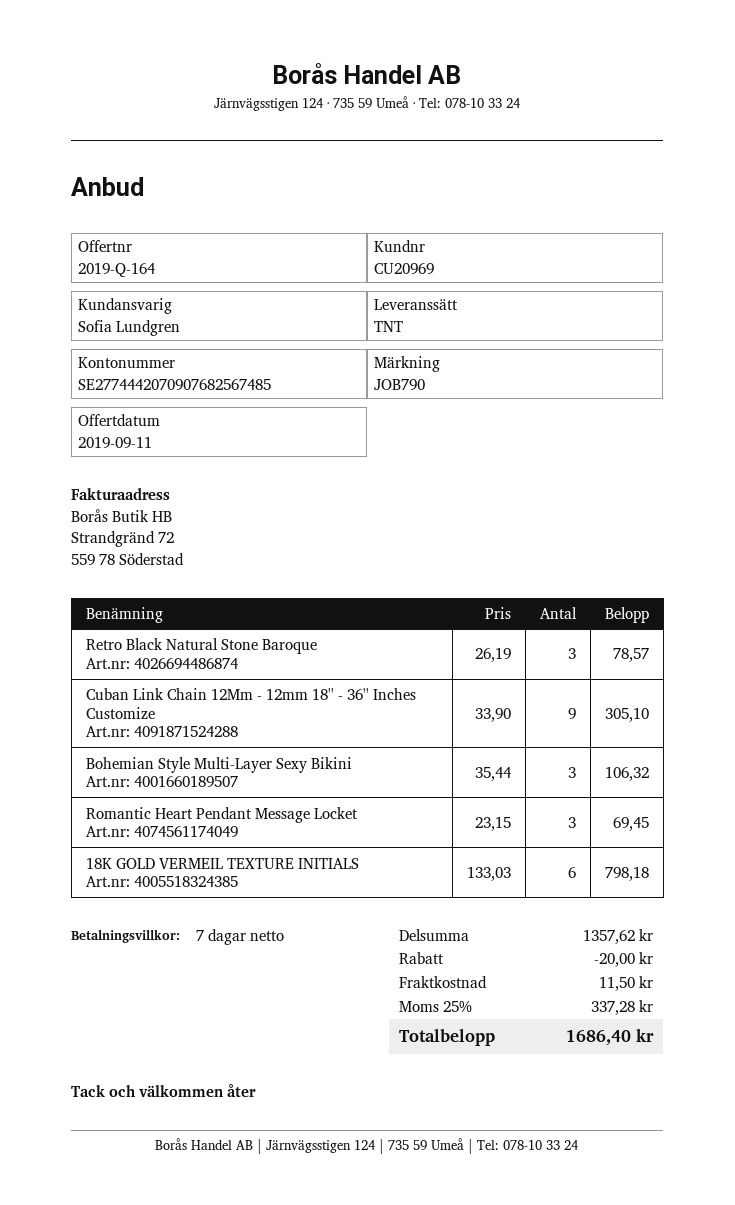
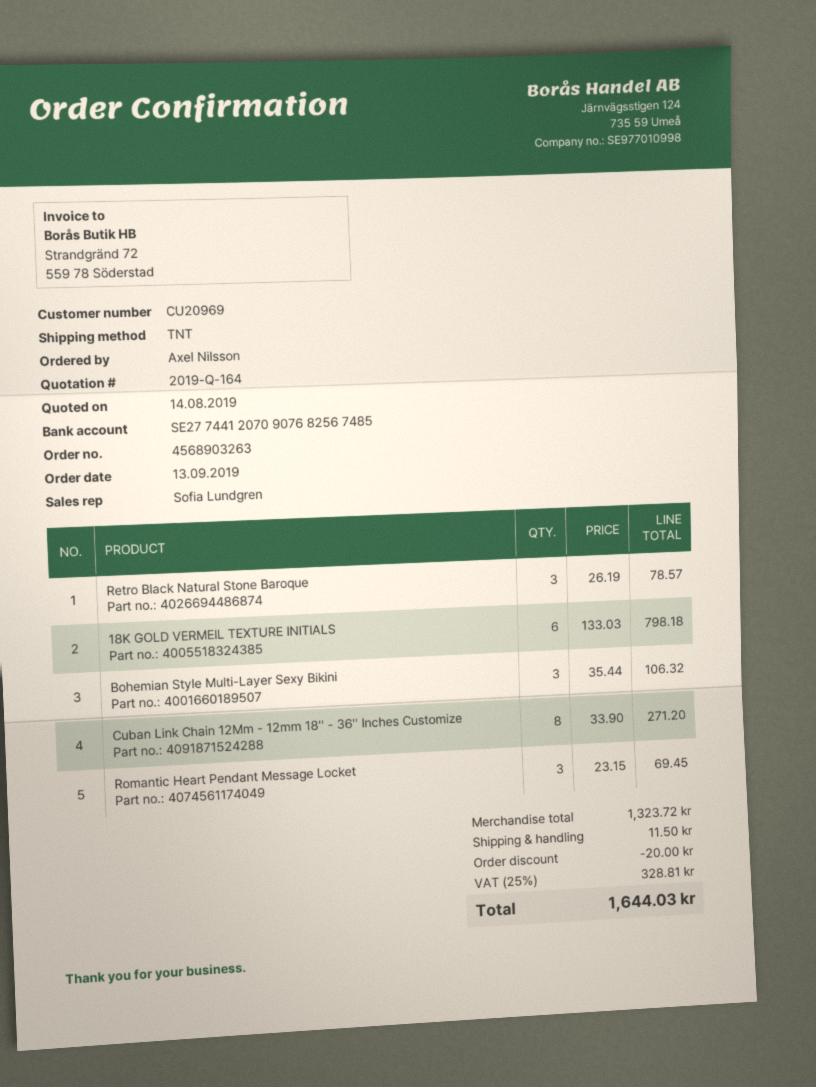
quote date: 2019-09-11 -> 2019-08-14
bank account: SE2774442070907682567485 -> SE2774412070907682567485
Cuban Link Chain 12Mm - 12mm 18'' - 36'' Inches Customize: 9 x 33.90 = 305.10 -> 8 x 33.90 = 271.20
subtotal: 1357.62 -> 1323.72
tax: 25% = 337.28 -> 25% = 328.81
total: 1686.40 -> 1644.03

